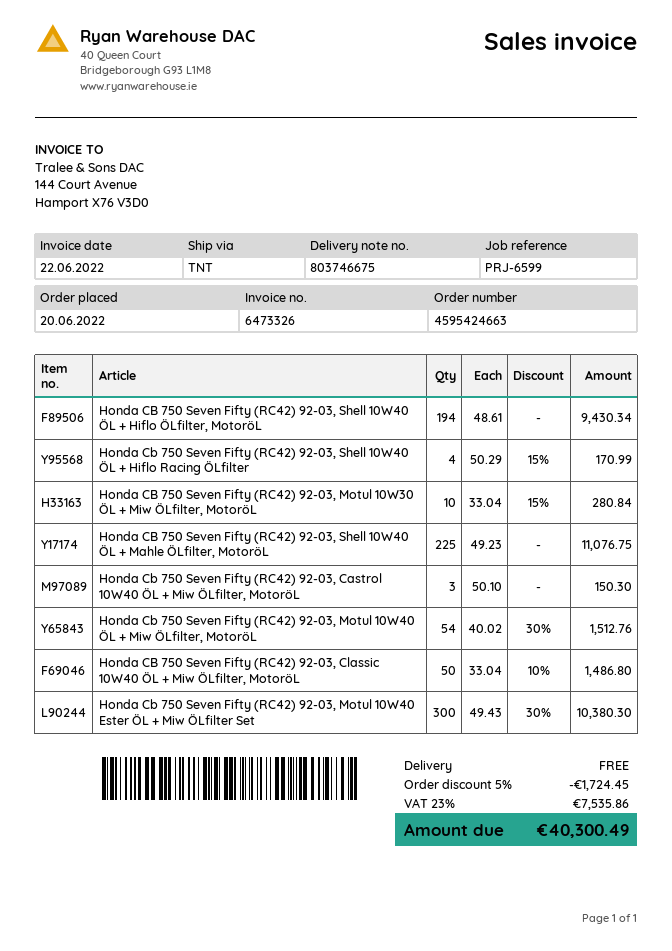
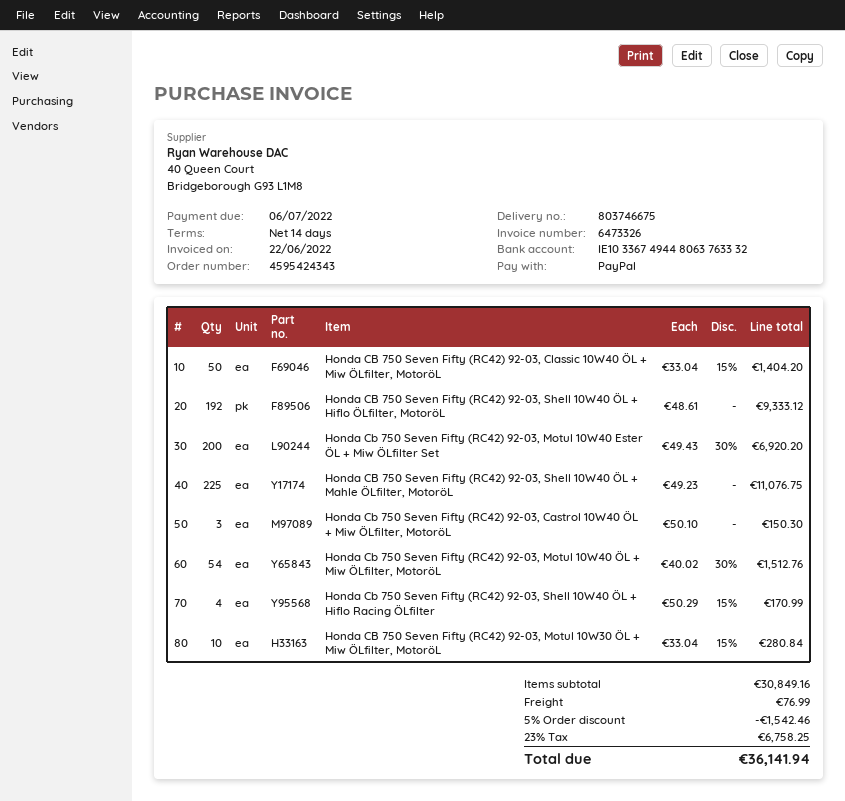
order number: 4595424663 -> 4595424343
Honda CB 750 Seven Fifty (RC42) 92-03, Shell 10W40 ÖL + Hiflo ÖLfilter, MotoröL: 194 x 48.61 = 9430.34 -> 192 x 48.61 = 9333.12
Honda CB 750 Seven Fifty (RC42) 92-03, Classic 10W40 ÖL + Miw ÖLfilter, MotoröL: 50 x 33.04 - 10% = 1486.80 -> 50 x 33.04 - 15% = 1404.20
Honda Cb 750 Seven Fifty (RC42) 92-03, Motul 10W40 Ester ÖL + Miw ÖLfilter Set: 300 x 49.43 - 30% = 10380.30 -> 200 x 49.43 - 30% = 6920.20
discount: 5% = 1724.45 -> 5% = 1542.46
shipping: 0.00 -> 76.99
tax: 23% = 7535.86 -> 23% = 6758.25
total: 40300.49 -> 36141.94

